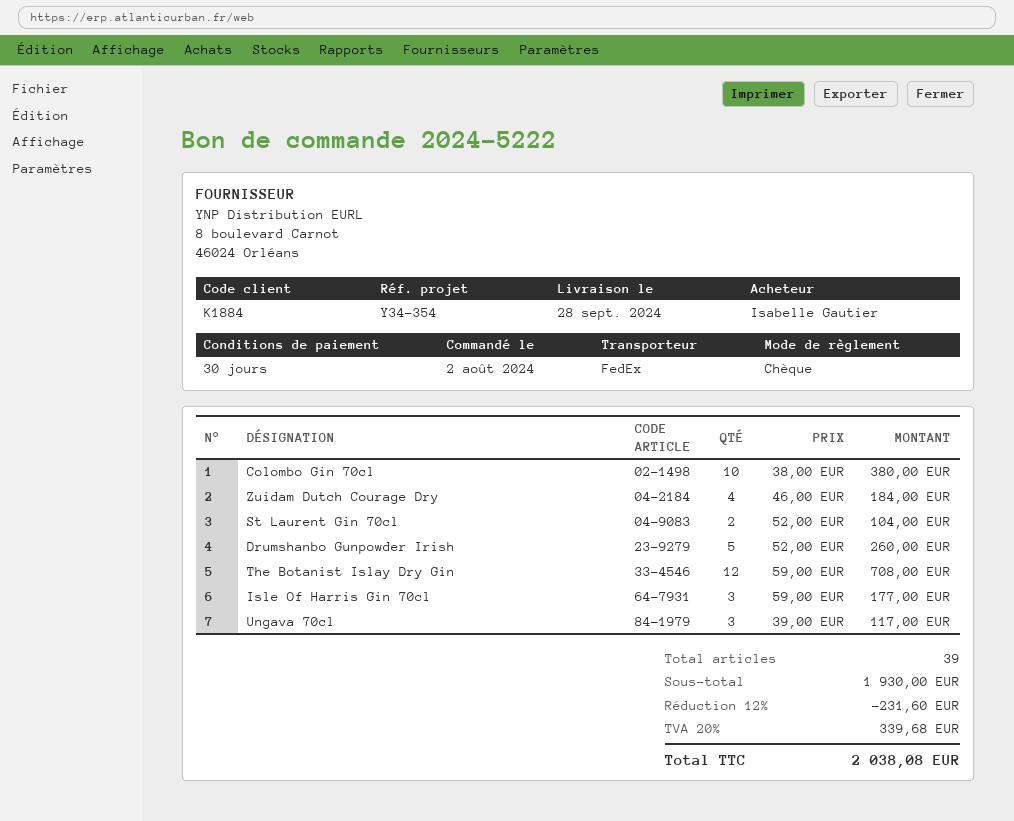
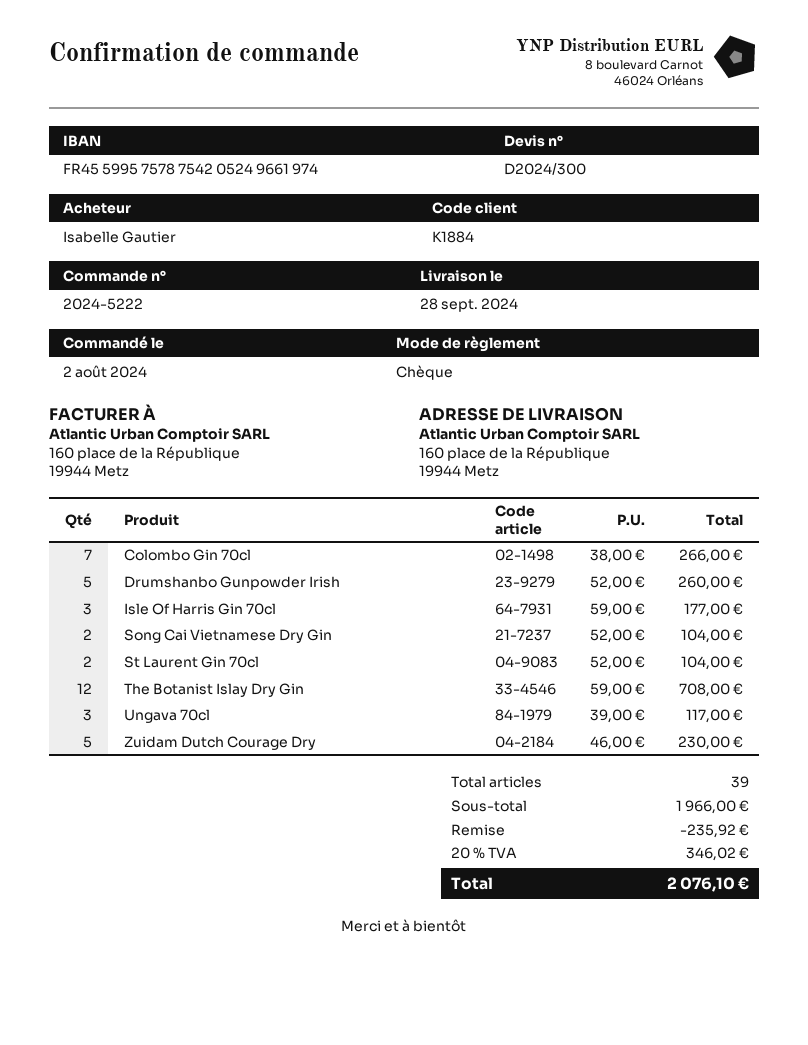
Colombo Gin 70cl: 10 x 38.00 = 380.00 -> 7 x 38.00 = 266.00
Zuidam Dutch Courage Dry: 4 x 46.00 = 184.00 -> 5 x 46.00 = 230.00
Song Cai Vietnamese Dry Gin: none -> 2 x 52.00 = 104.00
subtotal: 1930.00 -> 1966.00
discount: 231.60 -> 235.92
tax: 20% = 339.68 -> 20% = 346.02
total: 2038.08 -> 2076.10

